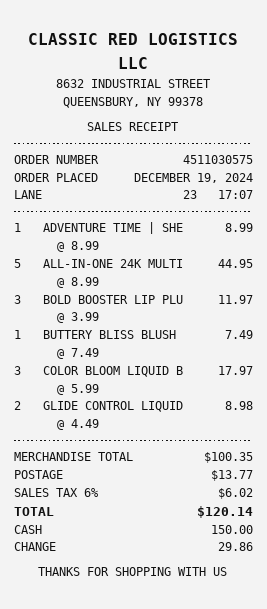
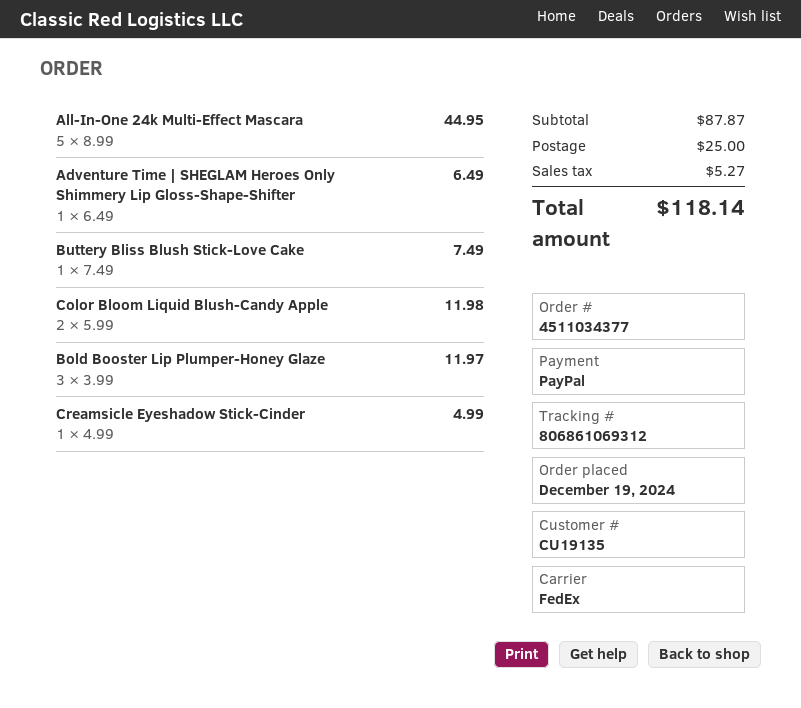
order number: 4511030575 -> 4511034377
payment method: cash -> PayPal
ADVENTURE TIME | SHE: 1 x 8.99 = 8.99 -> 1 x 6.49 = 6.49
COLOR BLOOM LIQUID B: 3 x 5.99 = 17.97 -> 2 x 5.99 = 11.98
GLIDE CONTROL LIQUID: 2 x 4.49 = 8.98 -> none
Creamsicle Eyeshadow Stick-Cinder: none -> 1 x 4.99 = 4.99
subtotal: 100.35 -> 87.87
shipping: 13.77 -> 25.00
tax: 6.02 -> 5.27
total: 120.14 -> 118.14

